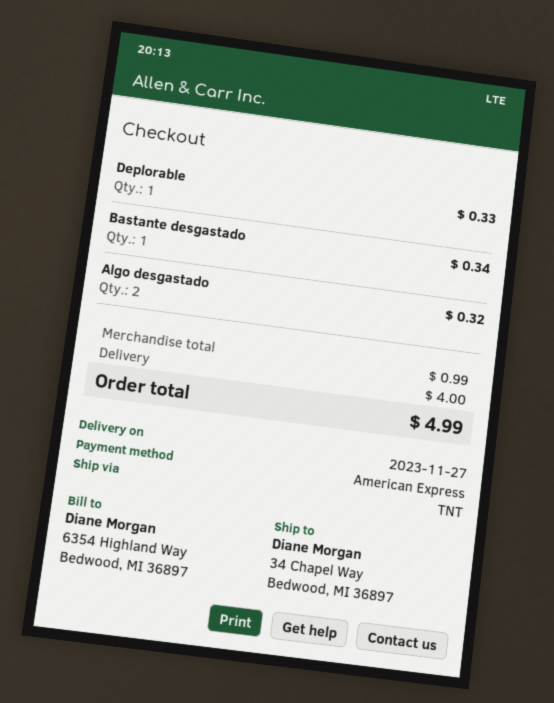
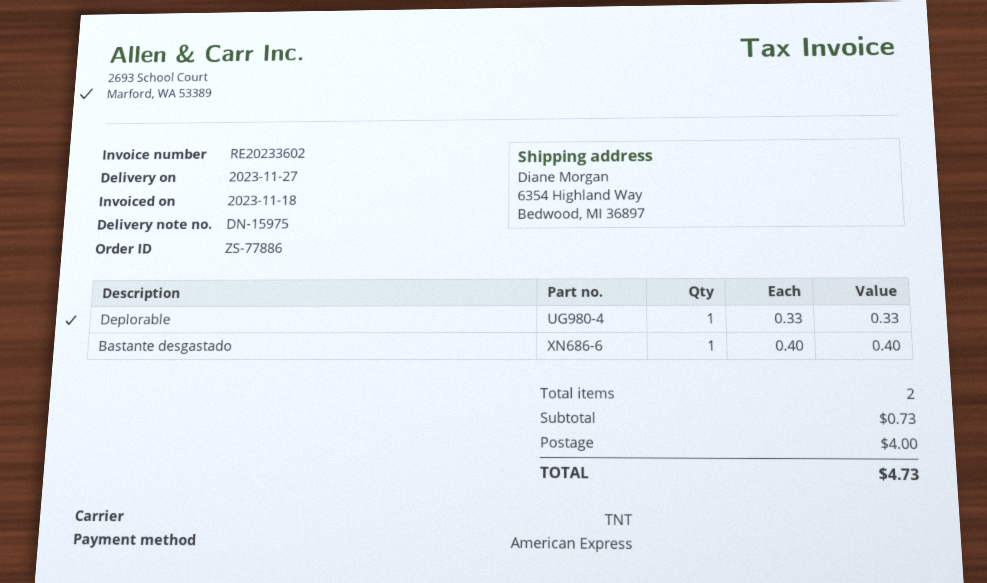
ship to: 34 Chapel Way, Bedwood, MI 36897 -> 6354 Highland Way, Bedwood, MI 36897
Bastante desgastado: 1 for 0.34 -> 1 for 0.40
Algo desgastado: 2 for 0.32 -> none
subtotal: 0.99 -> 0.73
total: 4.99 -> 4.73

